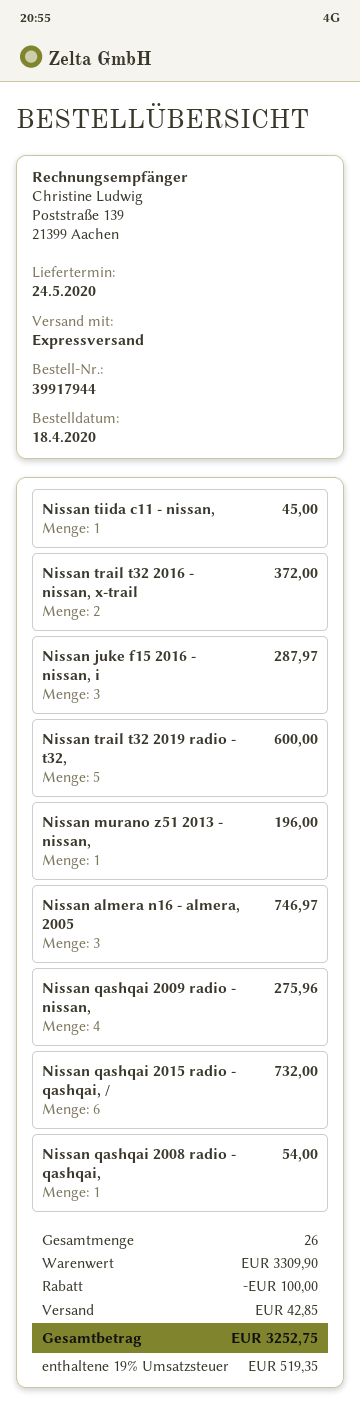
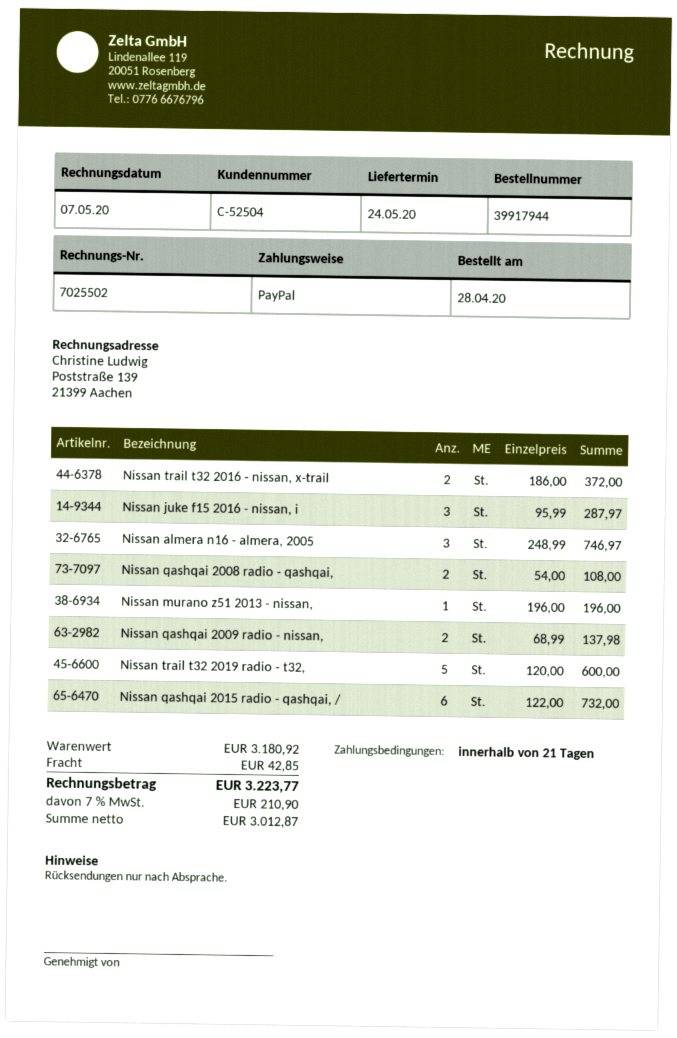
order date: 2020-04-18 -> 2020-04-28
Nissan tiida c11 - nissan,: 1 for 45.00 -> none
Nissan qashqai 2009 radio - nissan,: 4 for 275.96 -> 2 for 137.98
Nissan qashqai 2008 radio - qashqai,: 1 for 54.00 -> 2 for 108.00
subtotal: 3309.90 -> 3180.92
discount: 100.00 -> none
tax: 19% = 519.35 -> 7% = 210.90
total: 3252.75 -> 3223.77

